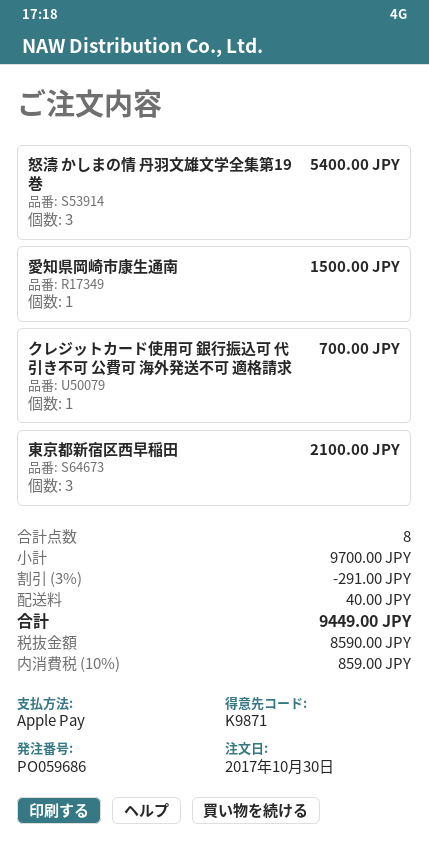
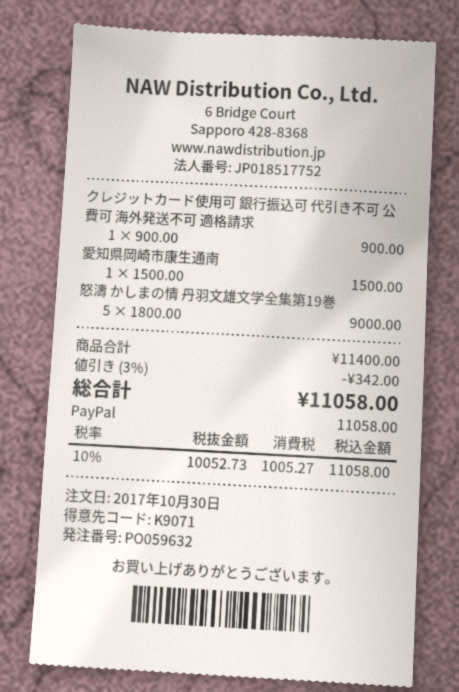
order number: PO059686 -> PO059632
customer number: K9871 -> K9071
payment method: Apple Pay -> PayPal
怒濤 かしまの情 丹羽文雄文学全集第19巻: 3 for 5400.00 -> 5 for 9000.00
クレジットカード使用可 銀行振込可 代引き不可 公費可 海外発送不可 適格請求: 1 for 700.00 -> 1 for 900.00
東京都新宿区西早稲田: 3 for 2100.00 -> none
subtotal: 9700.00 -> 11400.00
discount: 3% = 291.00 -> 3% = 342.00
shipping: 40.00 -> none
net: 8590.00 -> 10052.73
tax: 10% = 859.00 -> 10% = 1005.27
total: 9449.00 -> 11058.00

